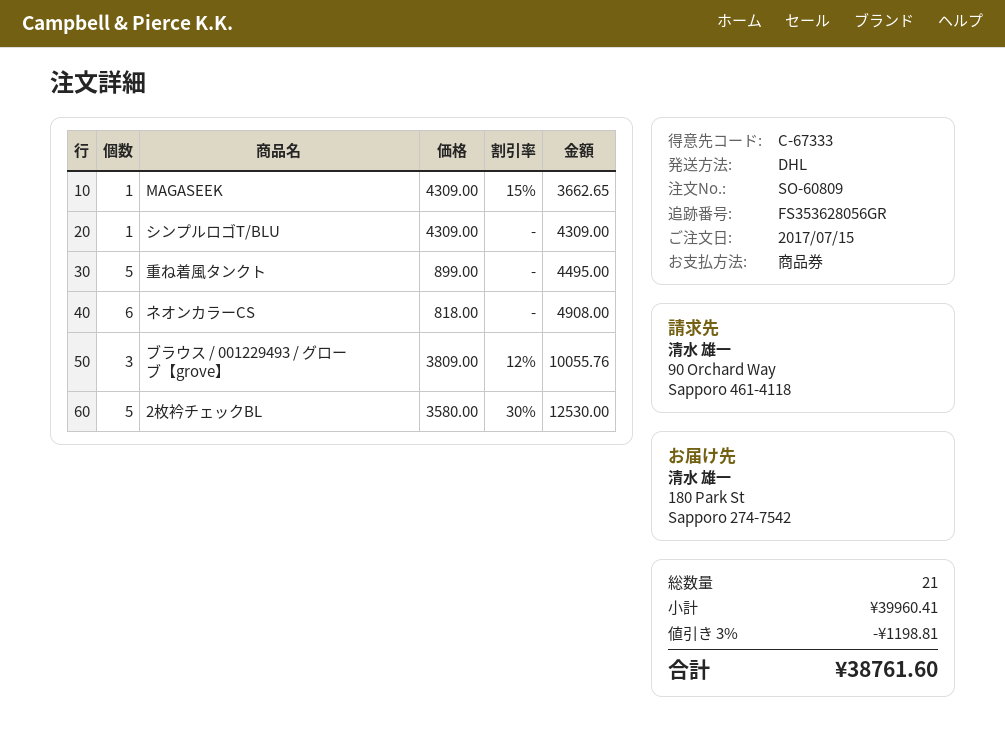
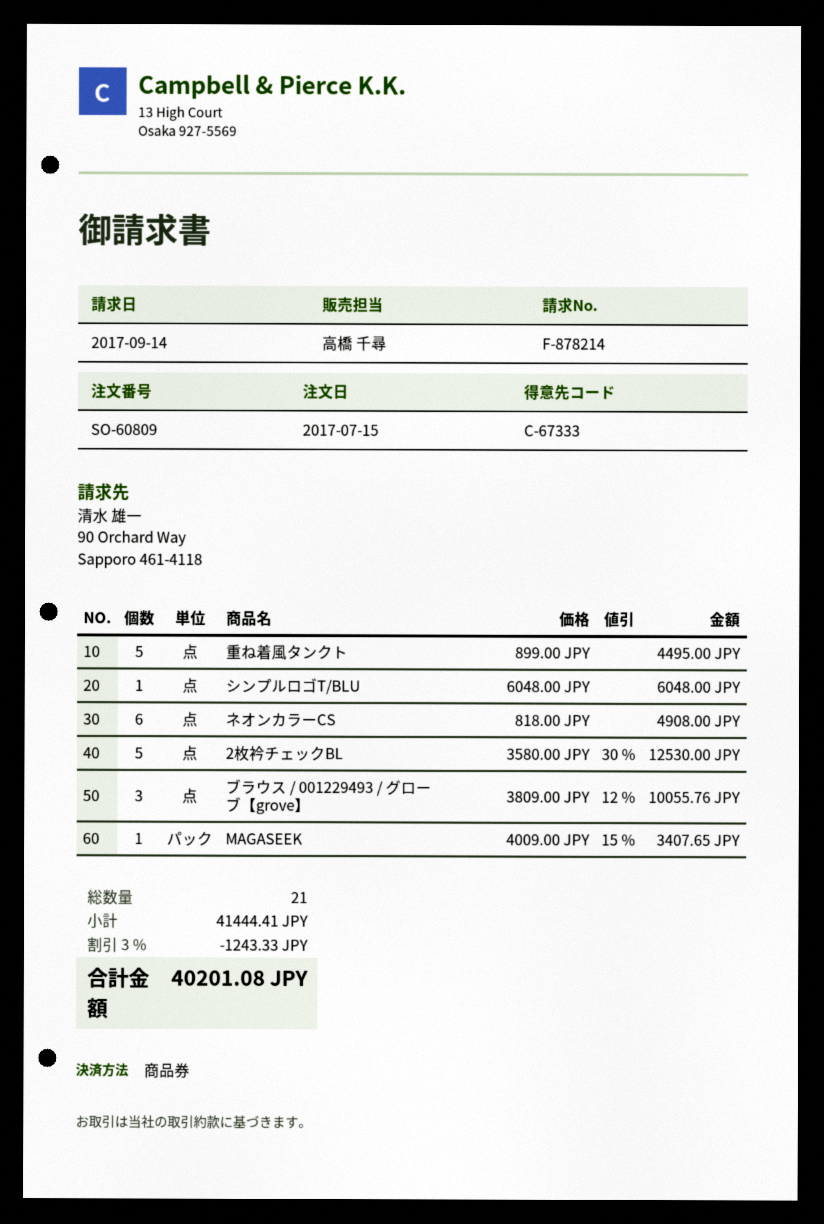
MAGASEEK: 1 x 4309.00 - 15% = 3662.65 -> 1 x 4009.00 - 15% = 3407.65
シンプルロゴT/BLU: 1 x 4309.00 = 4309.00 -> 1 x 6048.00 = 6048.00
subtotal: 39960.41 -> 41444.41
discount: 3% = 1198.81 -> 3% = 1243.33
total: 38761.60 -> 40201.08

